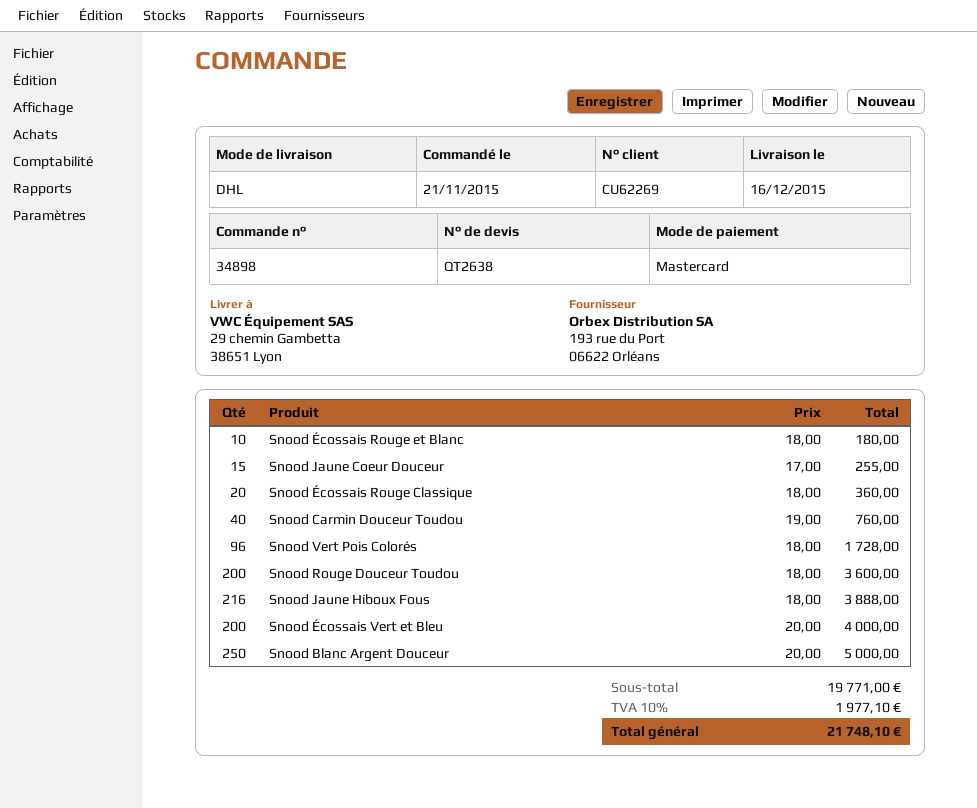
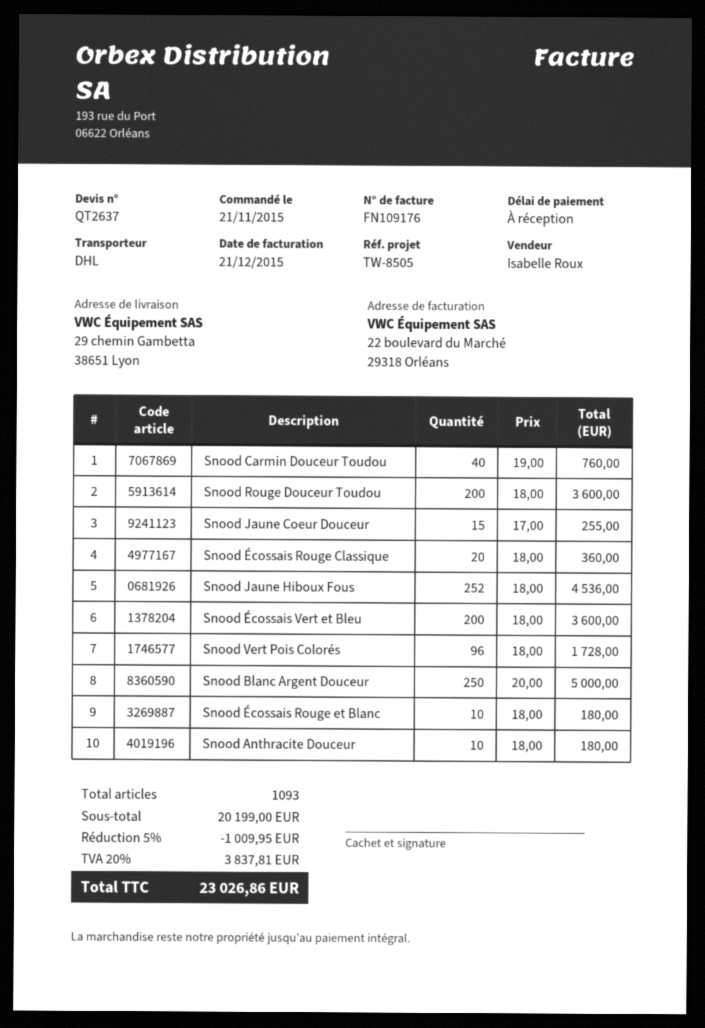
quote number: QT2638 -> QT2637
Snood Jaune Hiboux Fous: 216 x 18.00 = 3888.00 -> 252 x 18.00 = 4536.00
Snood Écossais Vert et Bleu: 200 x 20.00 = 4000.00 -> 200 x 18.00 = 3600.00
Snood Anthracite Douceur: none -> 10 x 18.00 = 180.00
subtotal: 19771.00 -> 20199.00
discount: none -> 5% = 1009.95
tax: 10% = 1977.10 -> 20% = 3837.81
total: 21748.10 -> 23026.86

